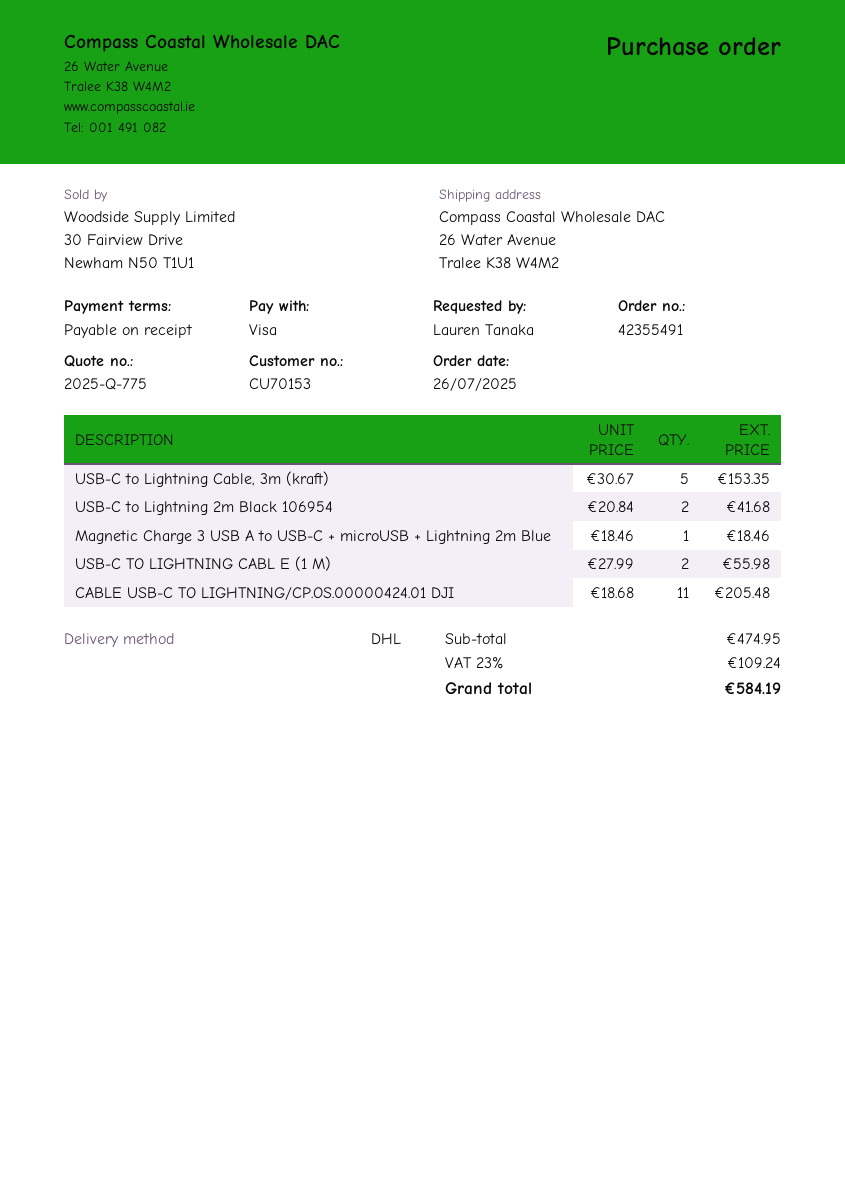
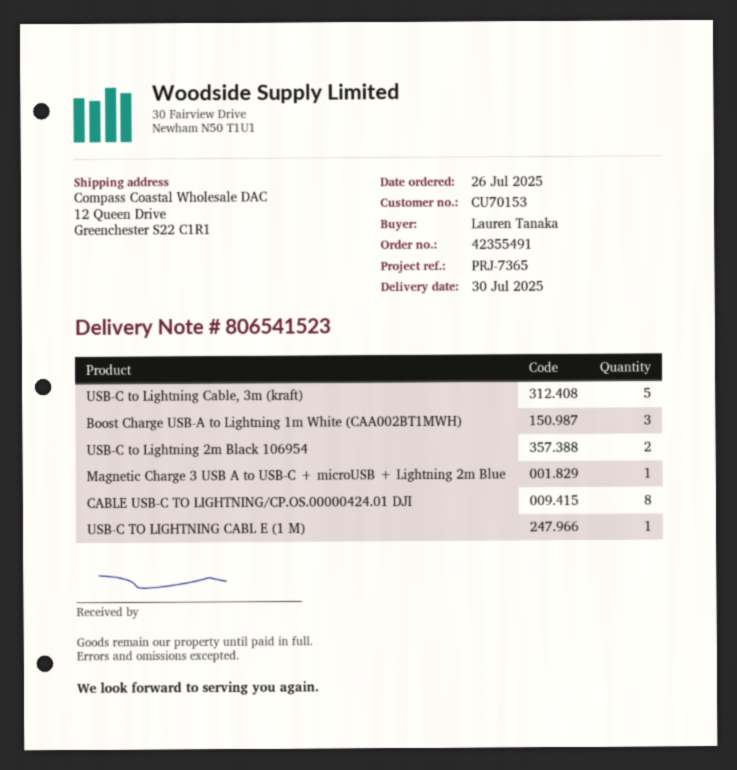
ship to: 26 Water Avenue, Tralee K38 W4M2 -> 12 Queen Drive, Greenchester S22 C1R1
USB-C TO LIGHTNING CABL E (1 M): 2 -> 1
CABLE USB-C TO LIGHTNING/CP.OS.00000424.01 DJI: 11 -> 8
Boost Charge USB-A to Lightning 1m White (CAA002BT1MWH): none -> 3

